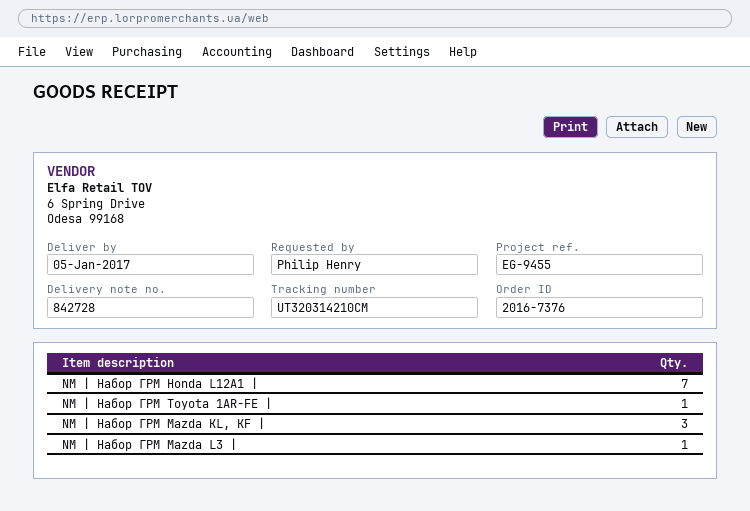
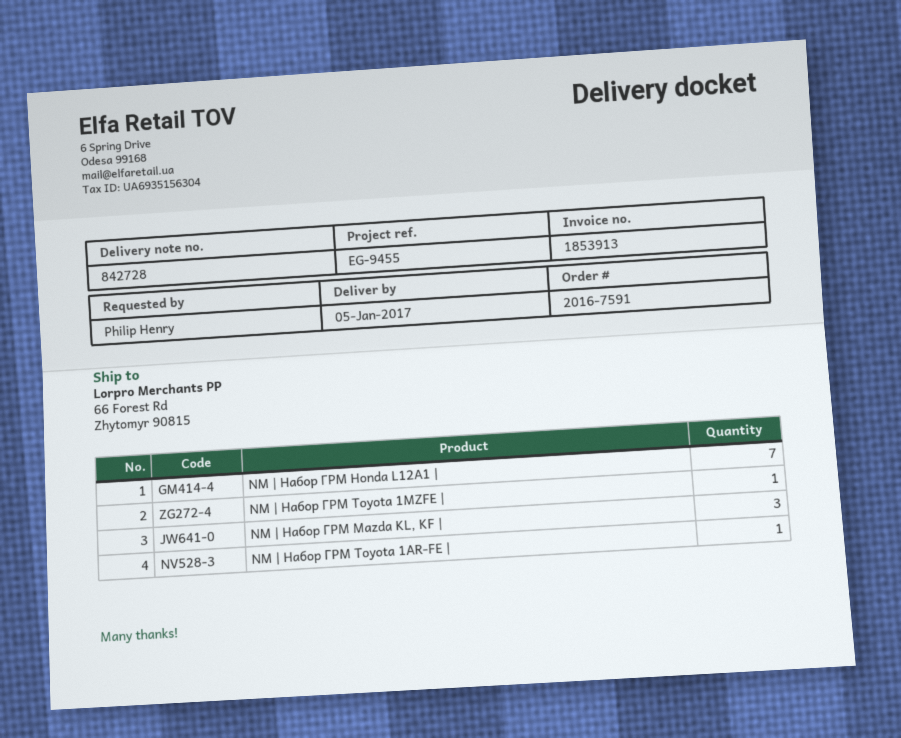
order number: 2016-7376 -> 2016-7591
NM | Набор ГРМ Mazda L3 |: 1 -> none
NM | Набор ГРМ Toyota 1MZFE |: none -> 1

